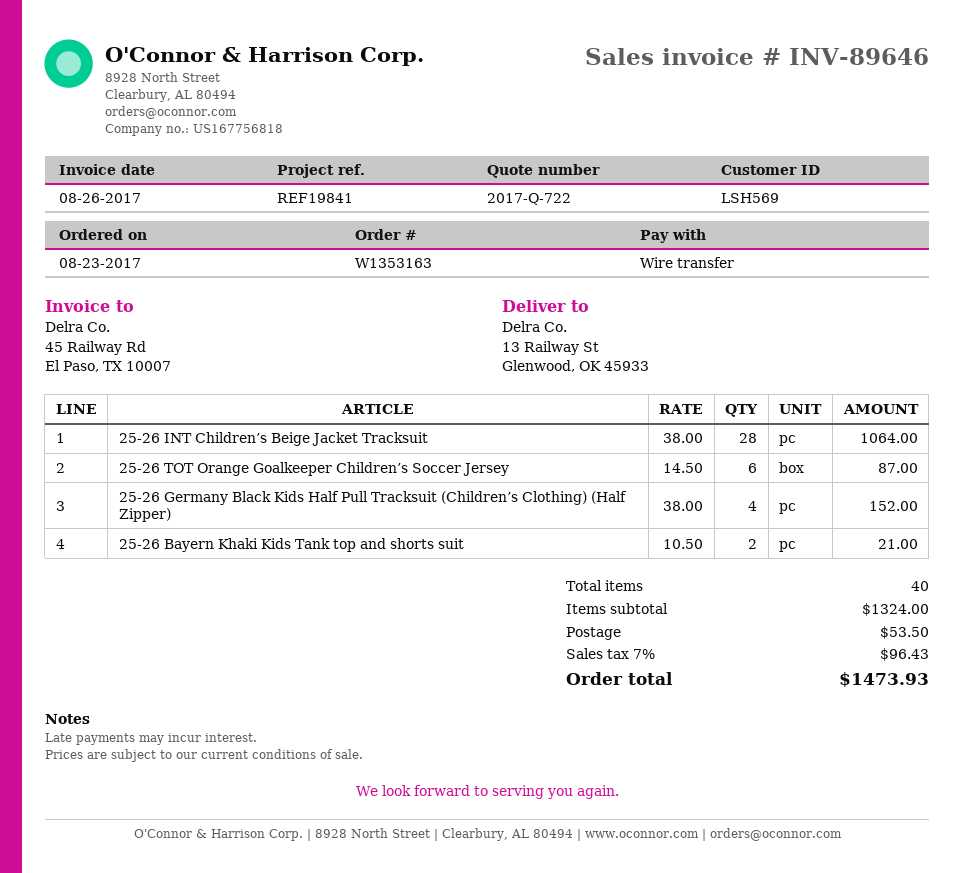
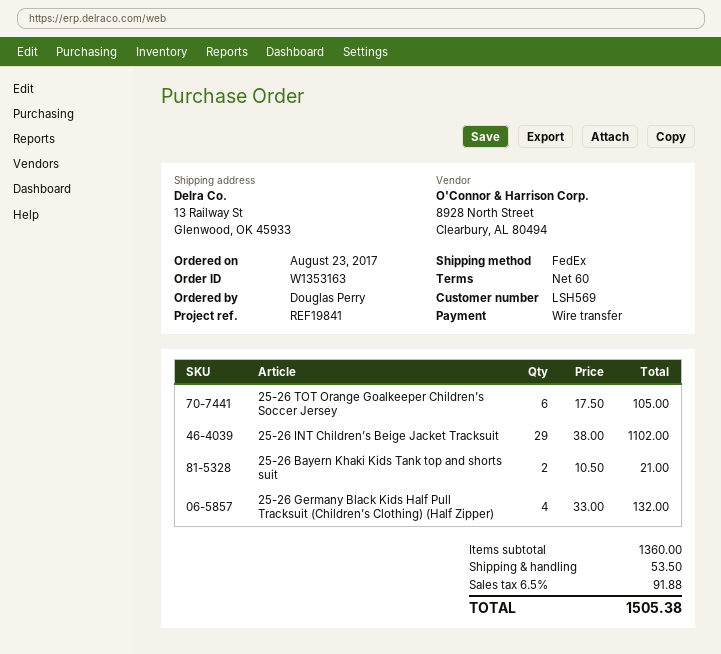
25-26 INT Children’s Beige Jacket Tracksuit: 28 x 38.00 = 1064.00 -> 29 x 38.00 = 1102.00
25-26 TOT Orange Goalkeeper Children’s Soccer Jersey: 6 x 14.50 = 87.00 -> 6 x 17.50 = 105.00
25-26 Germany Black Kids Half Pull Tracksuit (Children’s Clothing) (Half Zipper): 4 x 38.00 = 152.00 -> 4 x 33.00 = 132.00
subtotal: 1324.00 -> 1360.00
tax: 7% = 96.43 -> 6.5% = 91.88
total: 1473.93 -> 1505.38

